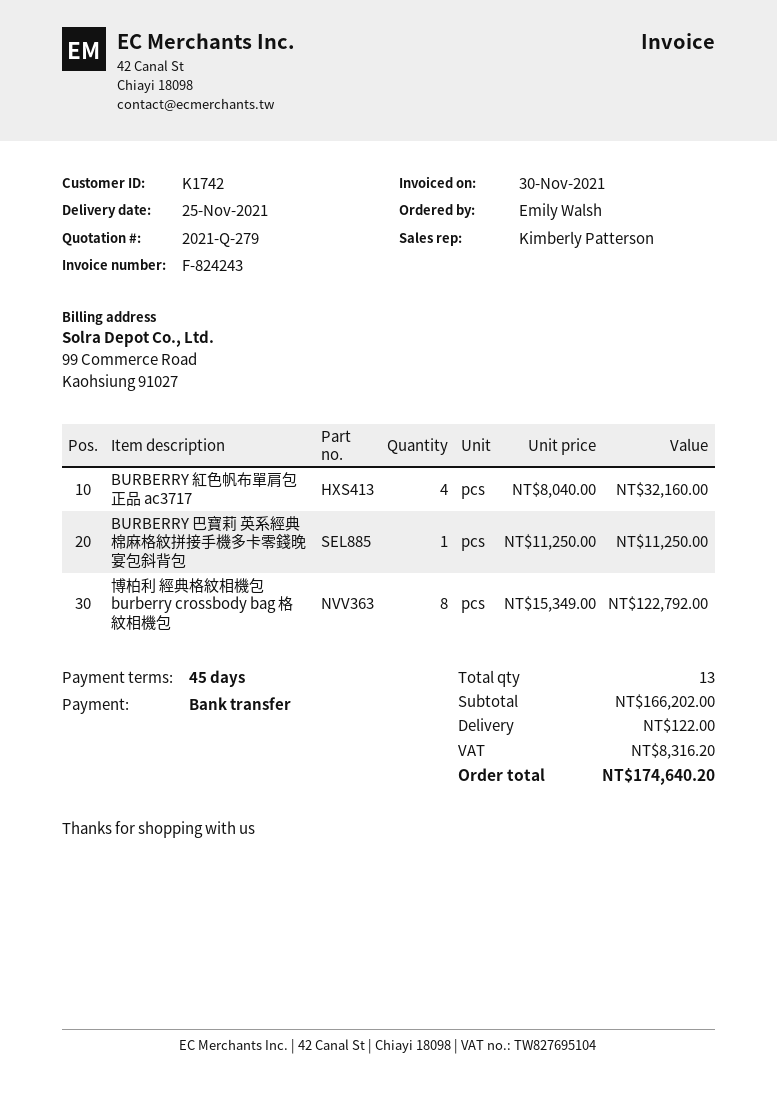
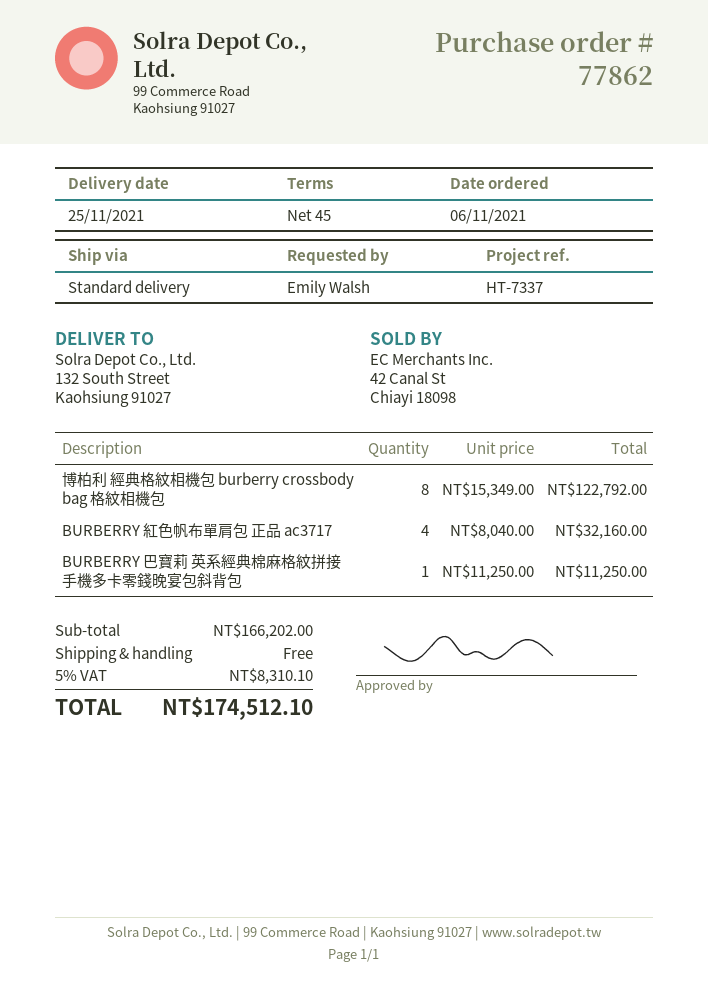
shipping: 122.00 -> 0.00
tax: 8316.20 -> 8310.10
total: 174640.20 -> 174512.10

